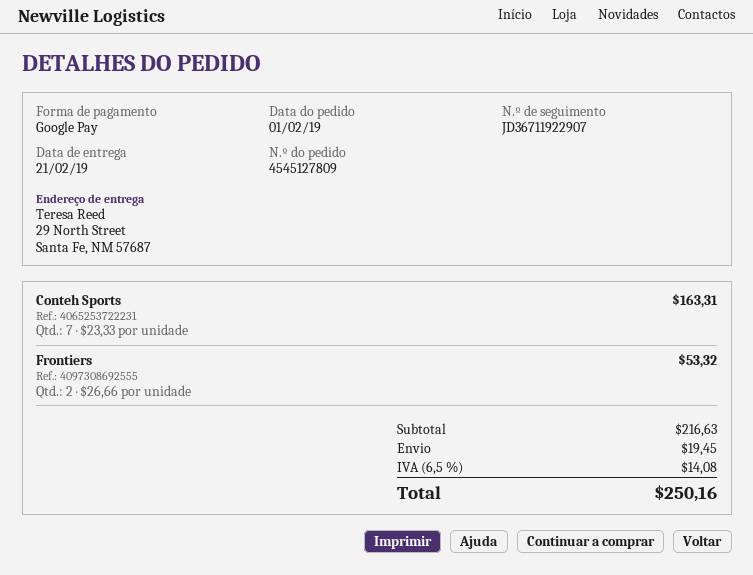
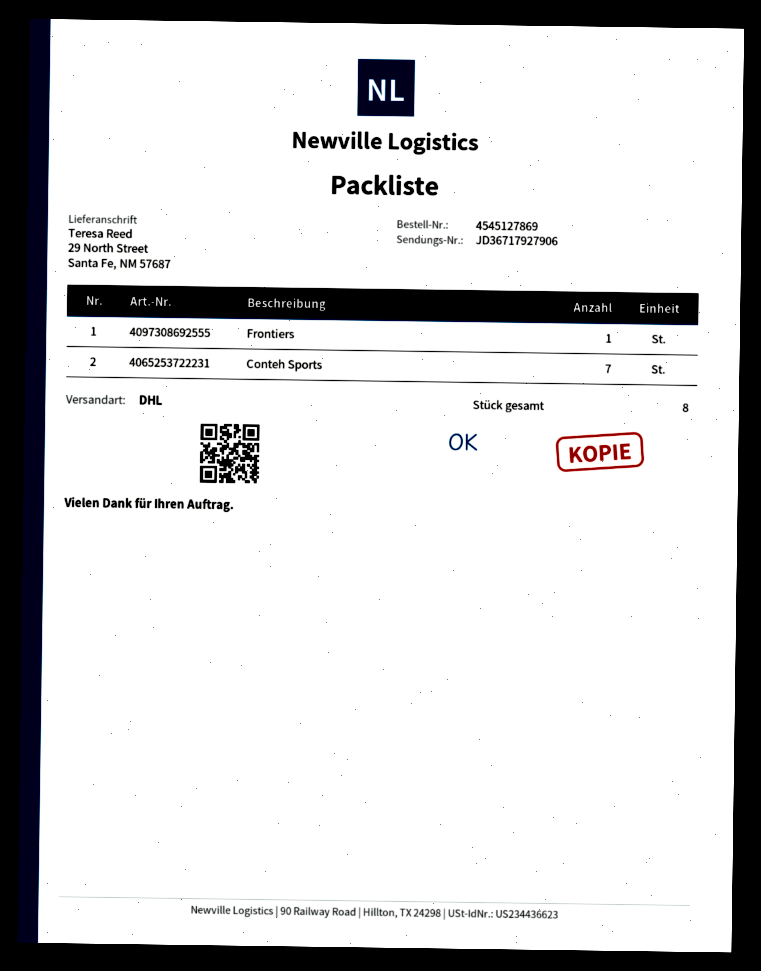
order number: 4545127809 -> 4545127869
tracking number: JD36711922907 -> JD36717927906
Frontiers: 2 -> 1

